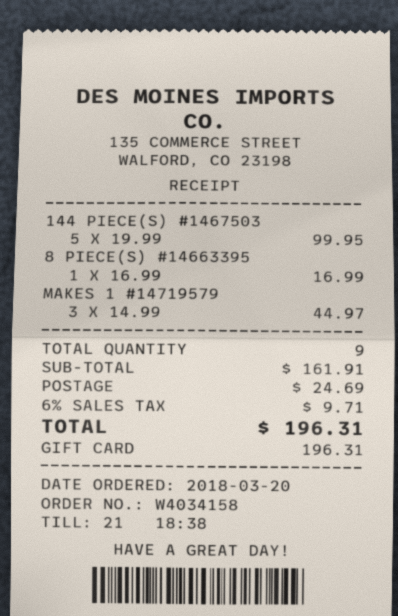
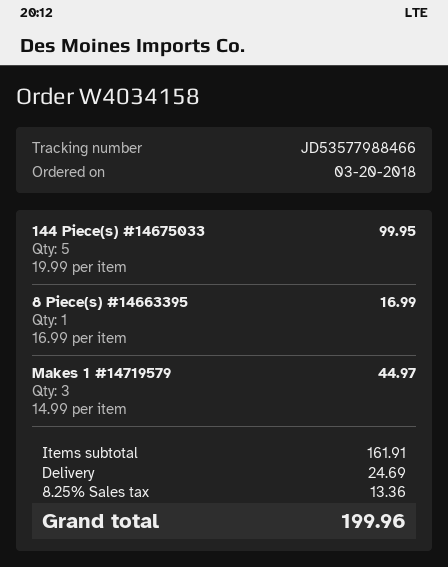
tax: 6% = 9.71 -> 8.25% = 13.36
total: 196.31 -> 199.96

